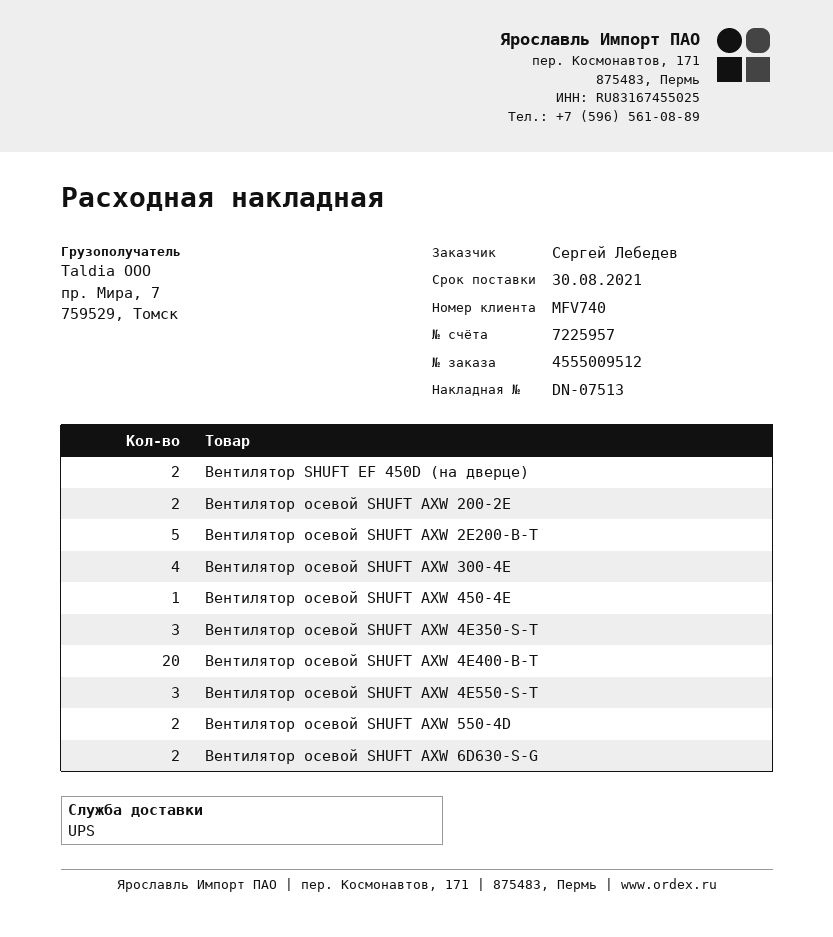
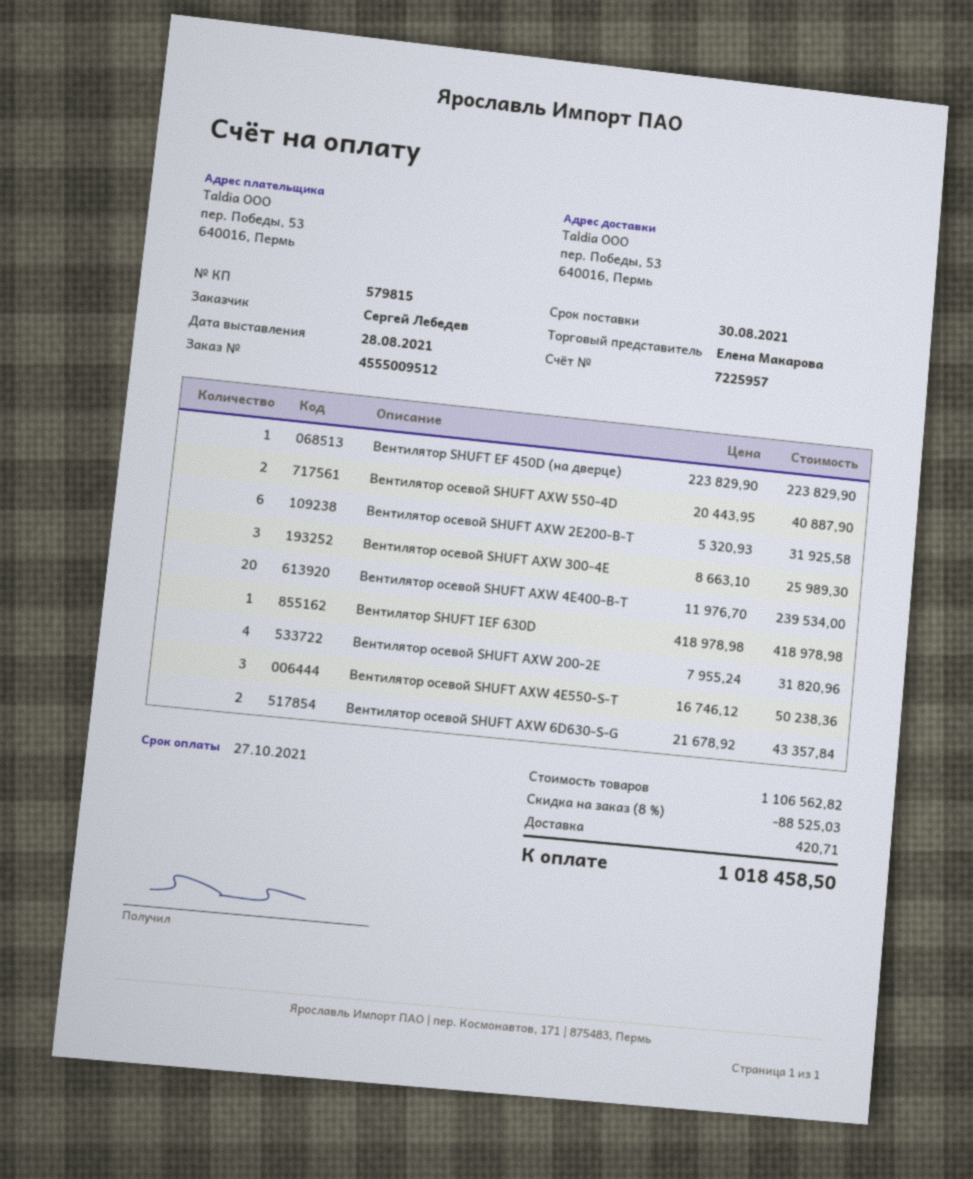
ship to: пр. Мира, 7, 759529, Томск -> пер. Победы, 53, 640016, Пермь
Вентилятор SHUFT EF 450D (на дверце): 2 -> 1
Вентилятор осевой SHUFT AXW 200-2E: 2 -> 4
Вентилятор осевой SHUFT AXW 2E200-B-T: 5 -> 6
Вентилятор осевой SHUFT AXW 300-4E: 4 -> 3
Вентилятор осевой SHUFT AXW 450-4E: 1 -> none
Вентилятор осевой SHUFT AXW 4E350-S-T: 3 -> none
Вентилятор SHUFT IEF 630D: none -> 1

